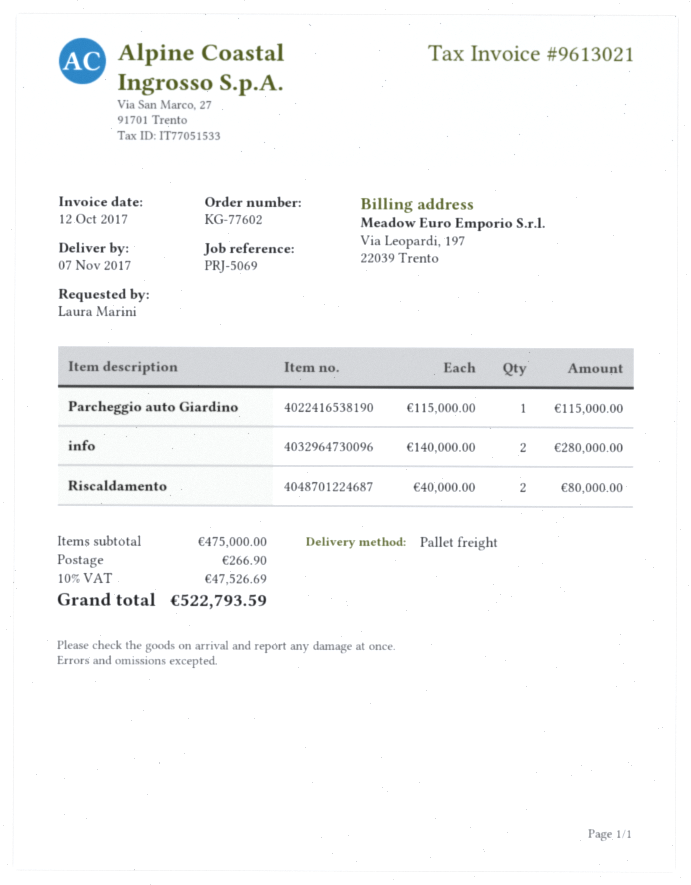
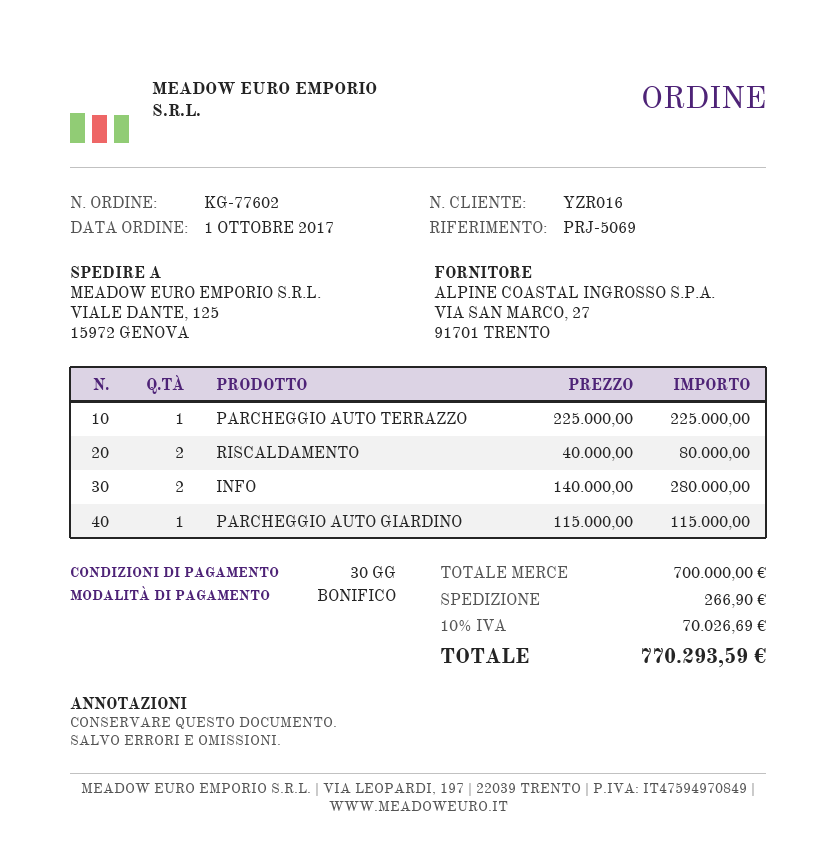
PARCHEGGIO AUTO TERRAZZO: none -> 1 x 225000.00 = 225000.00
subtotal: 475000.00 -> 700000.00
tax: 10% = 47526.69 -> 10% = 70026.69
total: 522793.59 -> 770293.59

